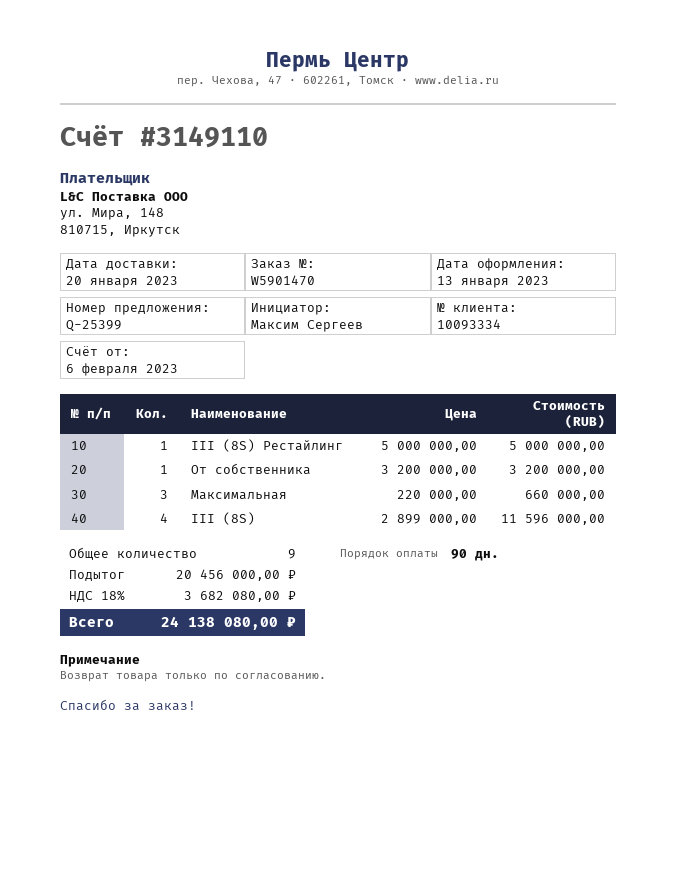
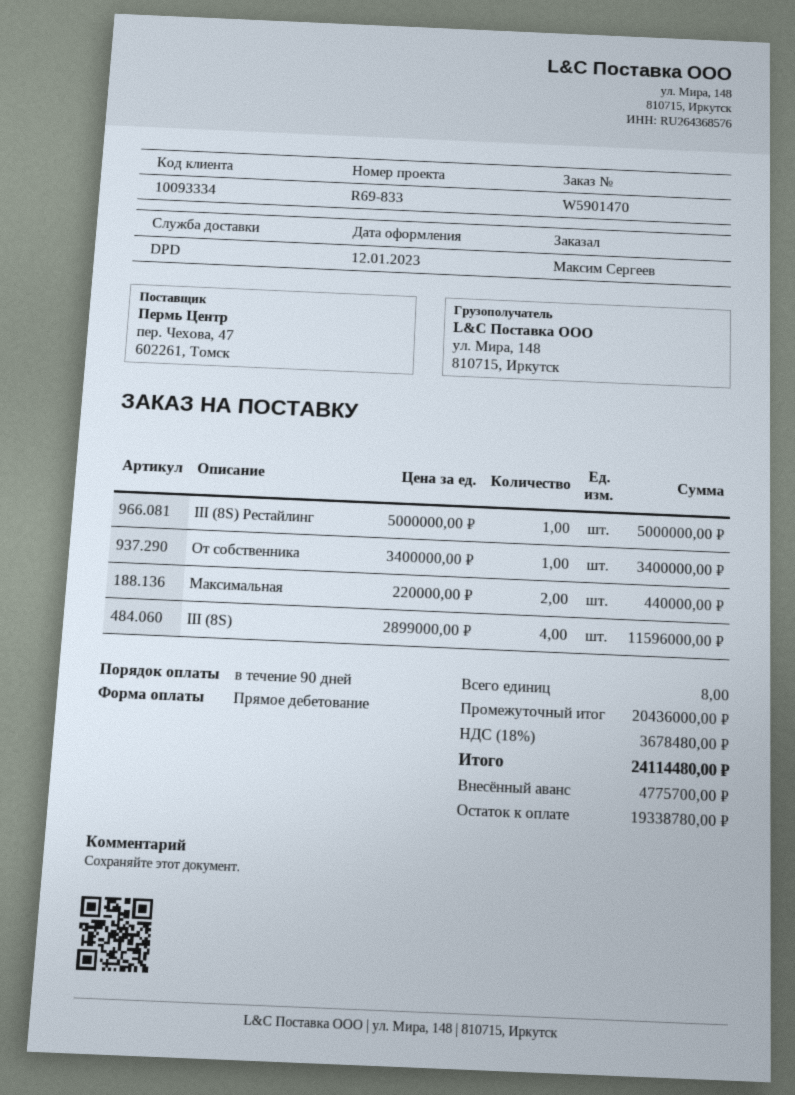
order date: 2023-01-13 -> 2023-01-12
От собственника: 1 x 3200000.00 = 3200000.00 -> 1 x 3400000.00 = 3400000.00
Максимальная: 3 x 220000.00 = 660000.00 -> 2 x 220000.00 = 440000.00
total quantity: 9 -> 8
subtotal: 20456000.00 -> 20436000.00
tax: 18% = 3682080.00 -> 18% = 3678480.00
total: 24138080.00 -> 24114480.00

